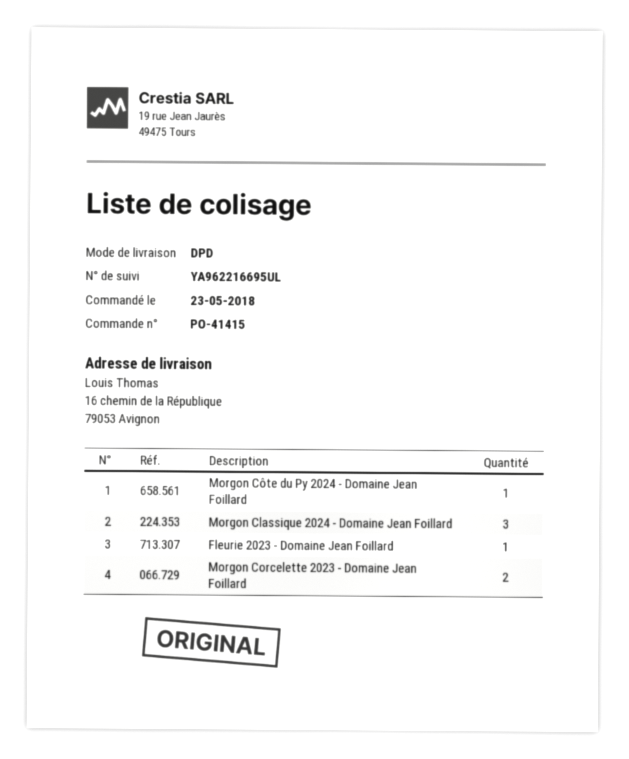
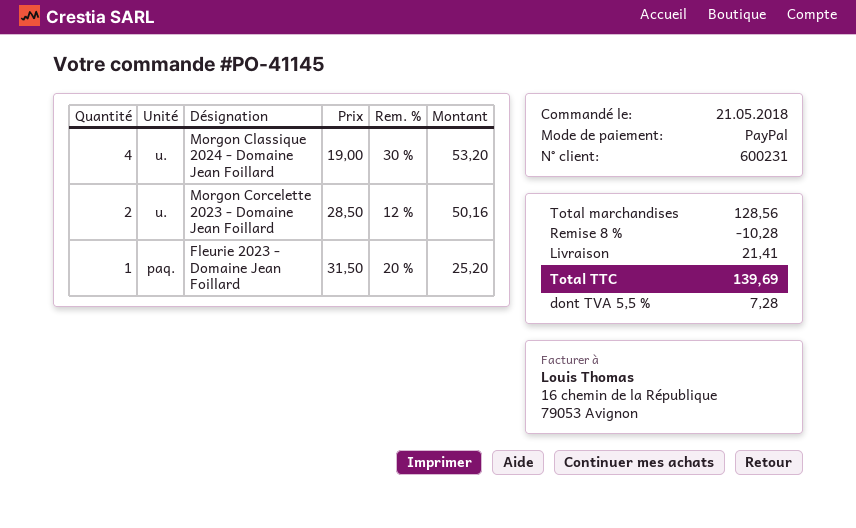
order number: PO-41415 -> PO-41145
order date: 2018-05-23 -> 2018-05-21
Morgon Côte du Py 2024 - Domaine Jean Foillard: 1 -> none
Morgon Classique 2024 - Domaine Jean Foillard: 3 -> 4

